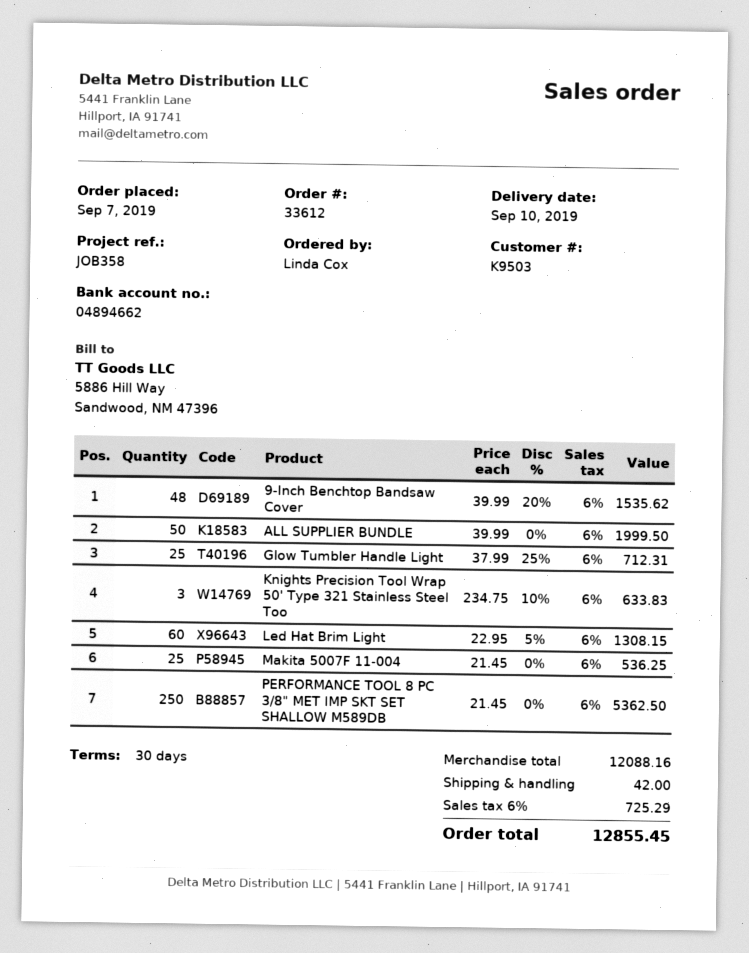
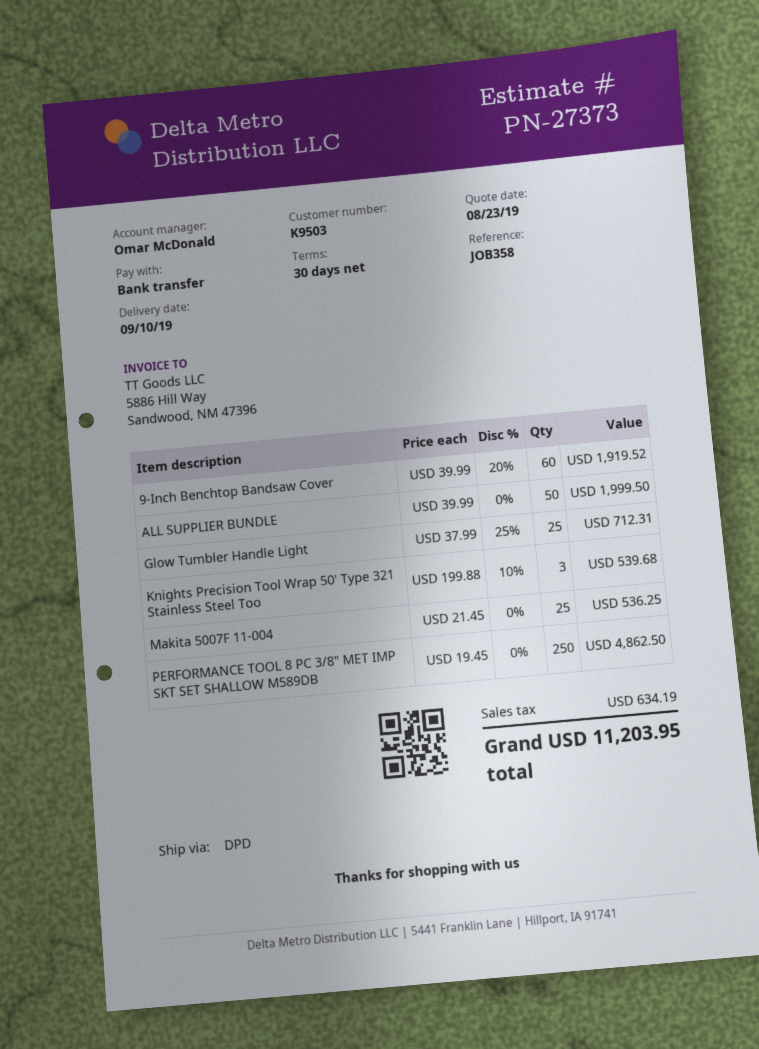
9-Inch Benchtop Bandsaw Cover: 48 x 39.99 - 20% = 1535.62 -> 60 x 39.99 - 20% = 1919.52
Knights Precision Tool Wrap 50' Type 321 Stainless Steel Too: 3 x 234.75 - 10% = 633.83 -> 3 x 199.88 - 10% = 539.68
Led Hat Brim Light: 60 x 22.95 - 5% = 1308.15 -> none
PERFORMANCE TOOL 8 PC 3/8" MET IMP SKT SET SHALLOW M589DB: 250 x 21.45 = 5362.50 -> 250 x 19.45 = 4862.50
shipping: 42.00 -> none
tax: 725.29 -> 634.19
total: 12855.45 -> 11203.95

